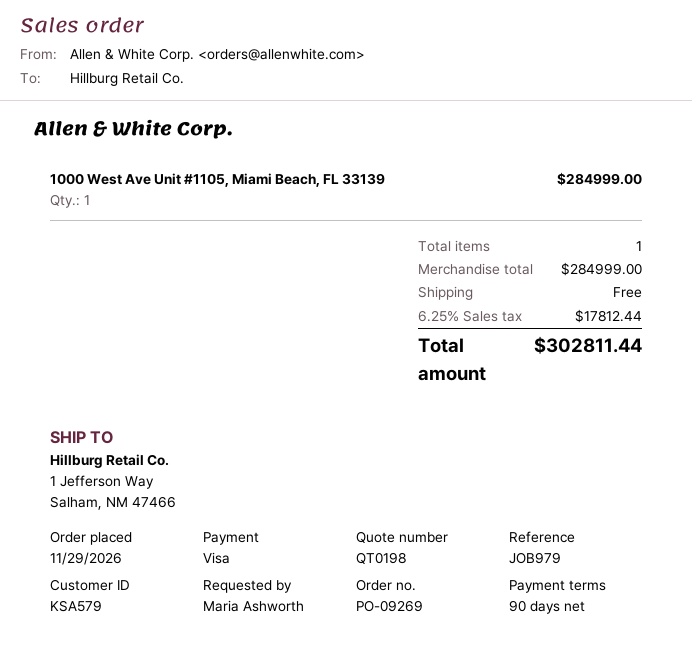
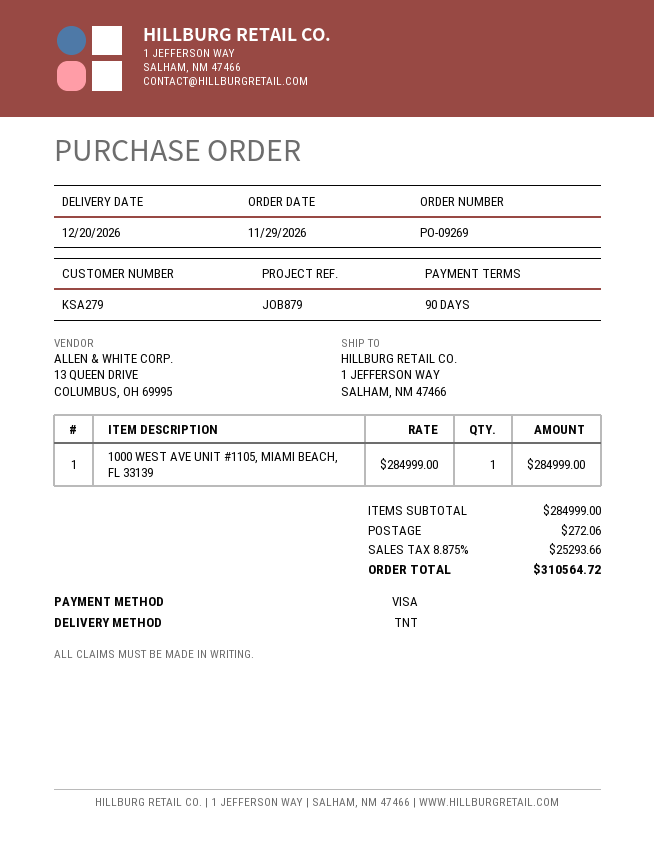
customer number: KSA579 -> KSA279
reference: JOB979 -> JOB879
shipping: 0.00 -> 272.06
tax: 6.25% = 17812.44 -> 8.875% = 25293.66
total: 302811.44 -> 310564.72

